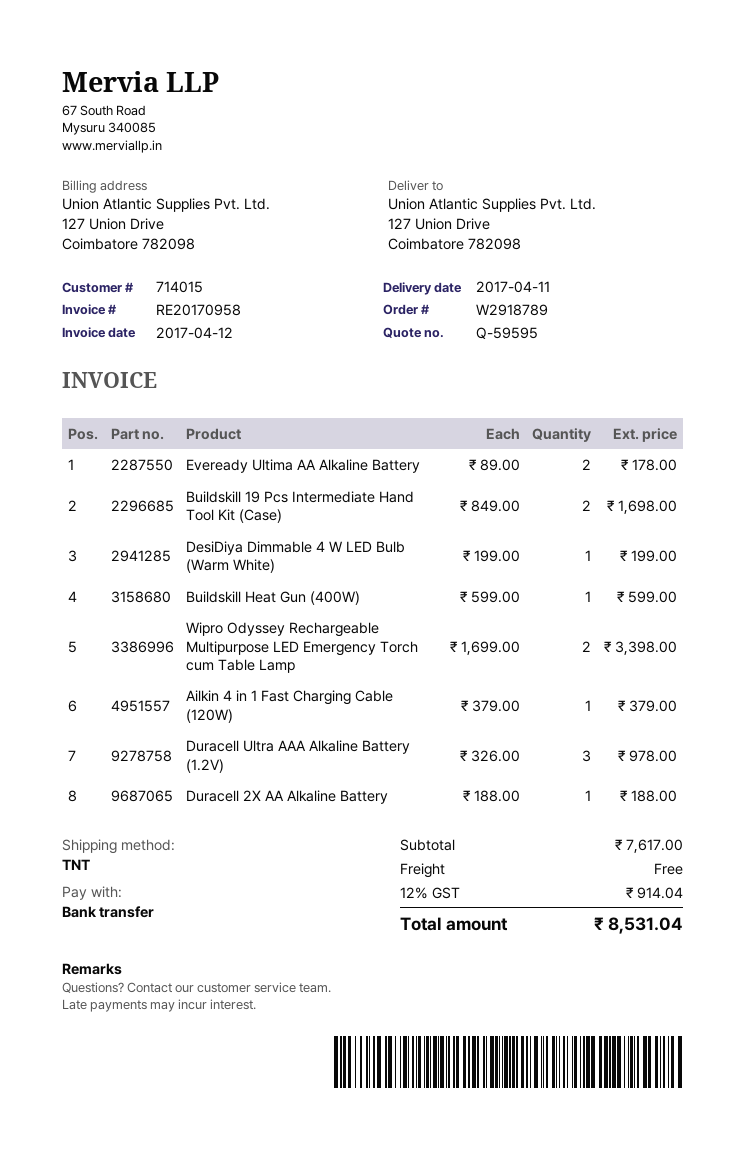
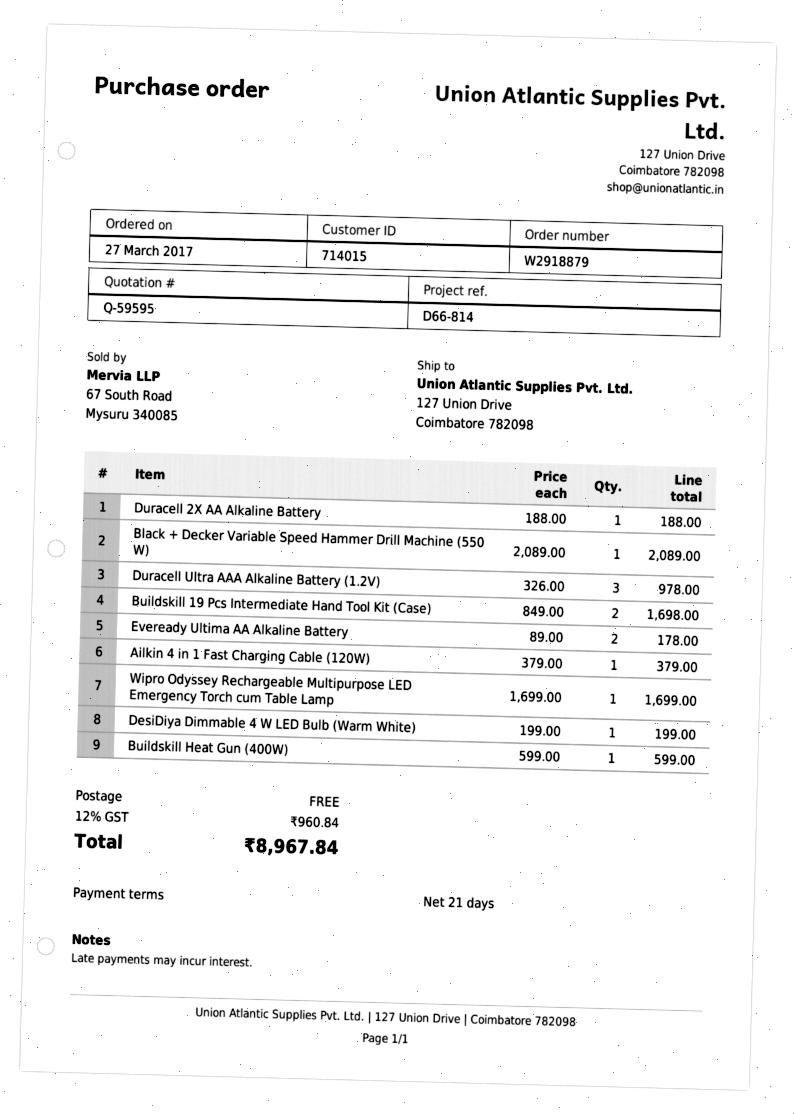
order number: W2918789 -> W2918879
Wipro Odyssey Rechargeable Multipurpose LED Emergency Torch cum Table Lamp: 2 x 1699.00 = 3398.00 -> 1 x 1699.00 = 1699.00
Black + Decker Variable Speed Hammer Drill Machine (550 W): none -> 1 x 2089.00 = 2089.00
tax: 12% = 914.04 -> 12% = 960.84
total: 8531.04 -> 8967.84

